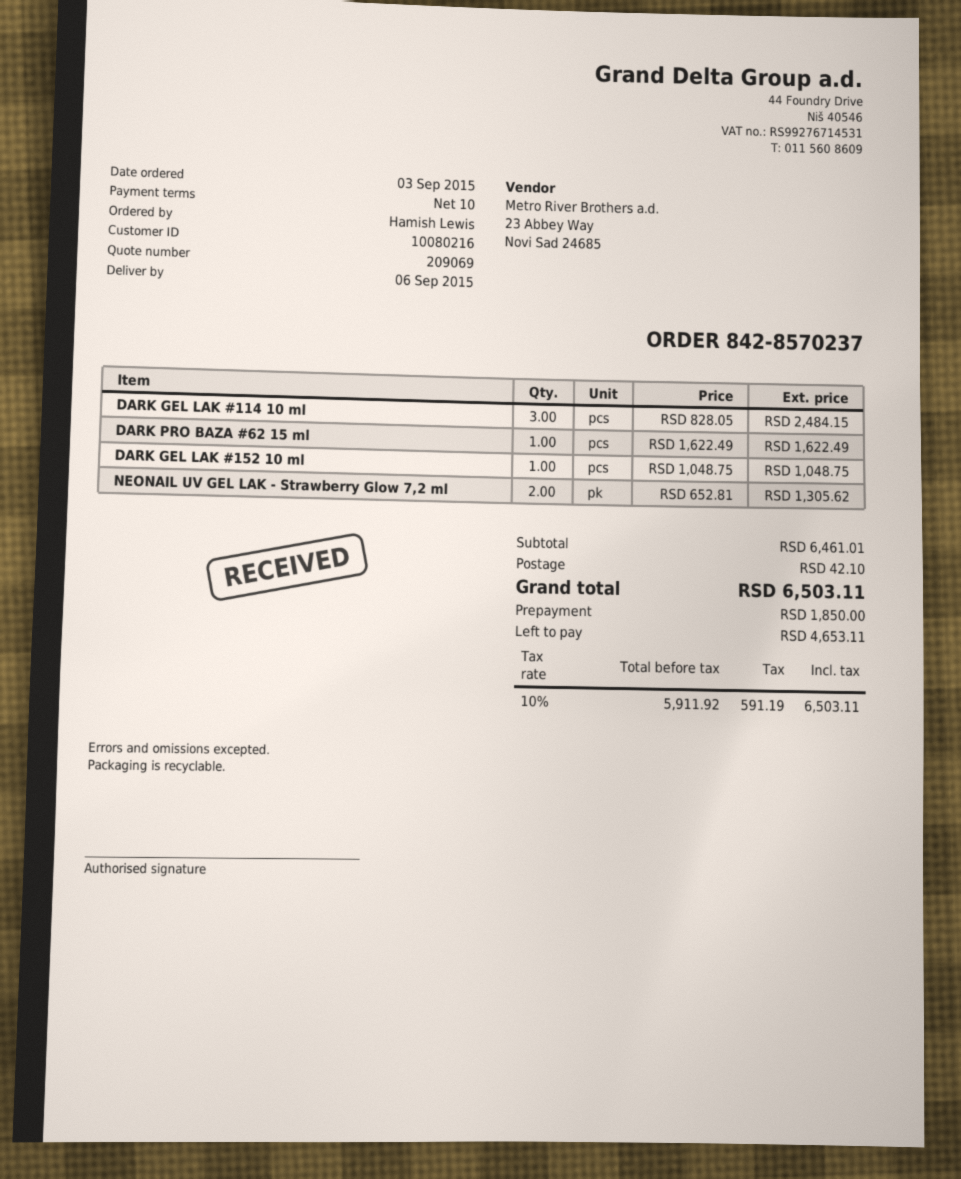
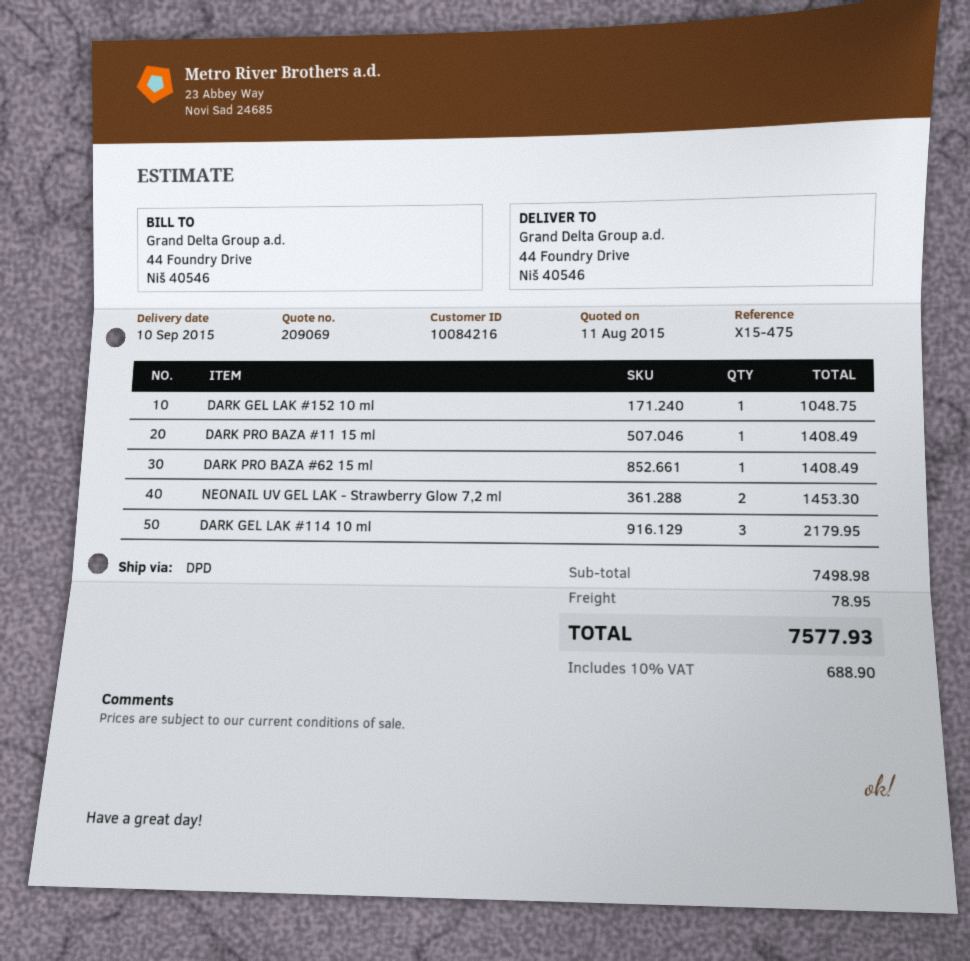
delivery date: 2015-09-06 -> 2015-09-10
customer number: 10080216 -> 10084216
DARK GEL LAK #114 10 ml: 3 for 2484.15 -> 3 for 2179.95
DARK PRO BAZA #62 15 ml: 1 for 1622.49 -> 1 for 1408.49
NEONAIL UV GEL LAK - Strawberry Glow 7,2 ml: 2 for 1305.62 -> 2 for 1453.30
DARK PRO BAZA #11 15 ml: none -> 1 for 1408.49
subtotal: 6461.01 -> 7498.98
shipping: 42.10 -> 78.95
tax: 10% = 591.19 -> 10% = 688.90
total: 6503.11 -> 7577.93

